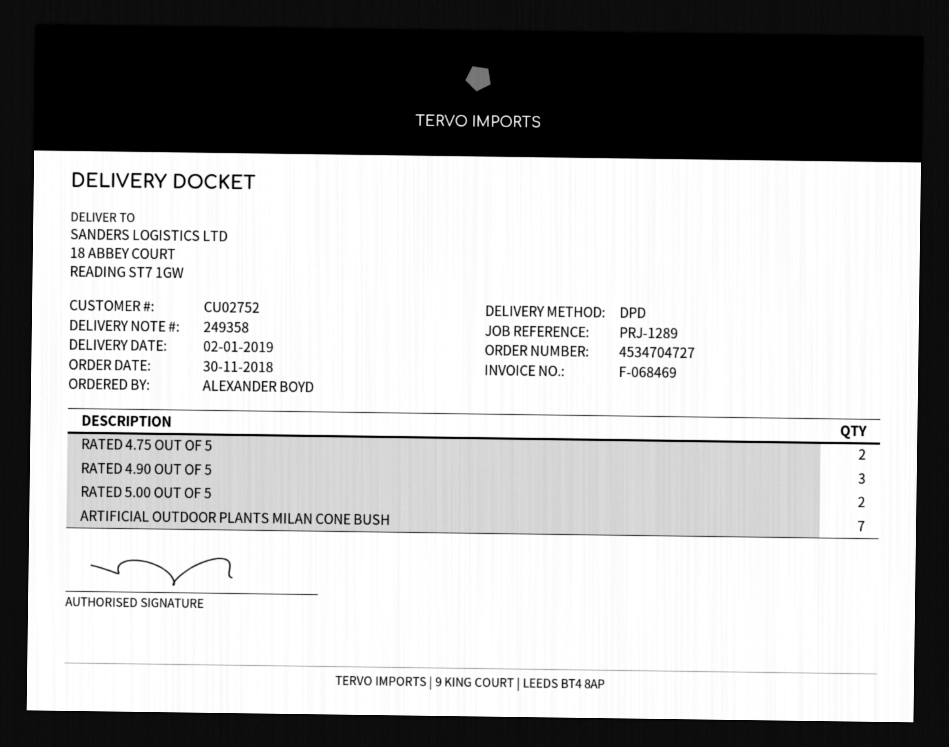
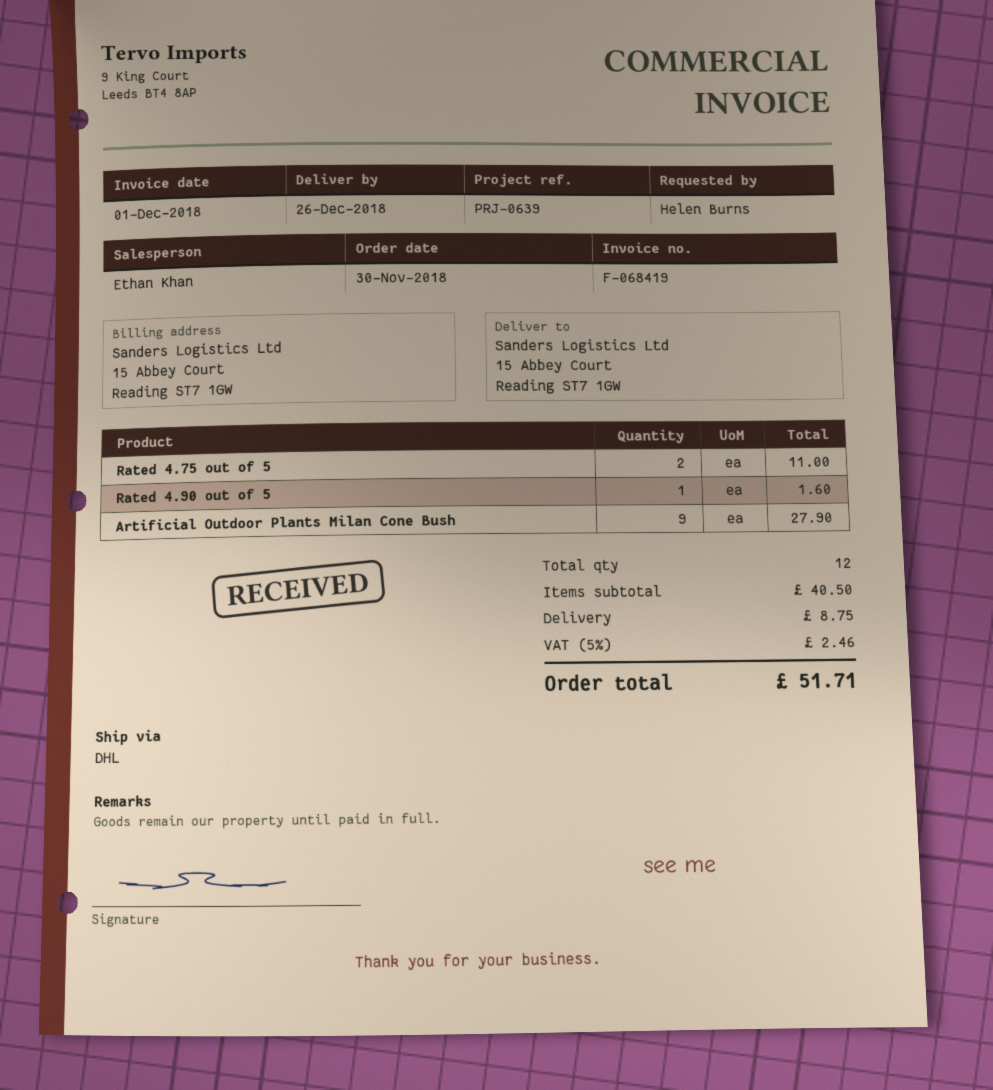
delivery date: 2019-01-02 -> 2018-12-26
invoice number: F-068469 -> F-068419
reference: PRJ-1289 -> PRJ-0639
ordered by: ALEXANDER BOYD -> Helen Burns
shipping method: DPD -> DHL
ship to: 18 ABBEY COURT, READING ST7 1GW -> 15 Abbey Court, Reading ST7 1GW
RATED 4.90 OUT OF 5: 3 -> 1
RATED 5.00 OUT OF 5: 2 -> none
ARTIFICIAL OUTDOOR PLANTS MILAN CONE BUSH: 7 -> 9

